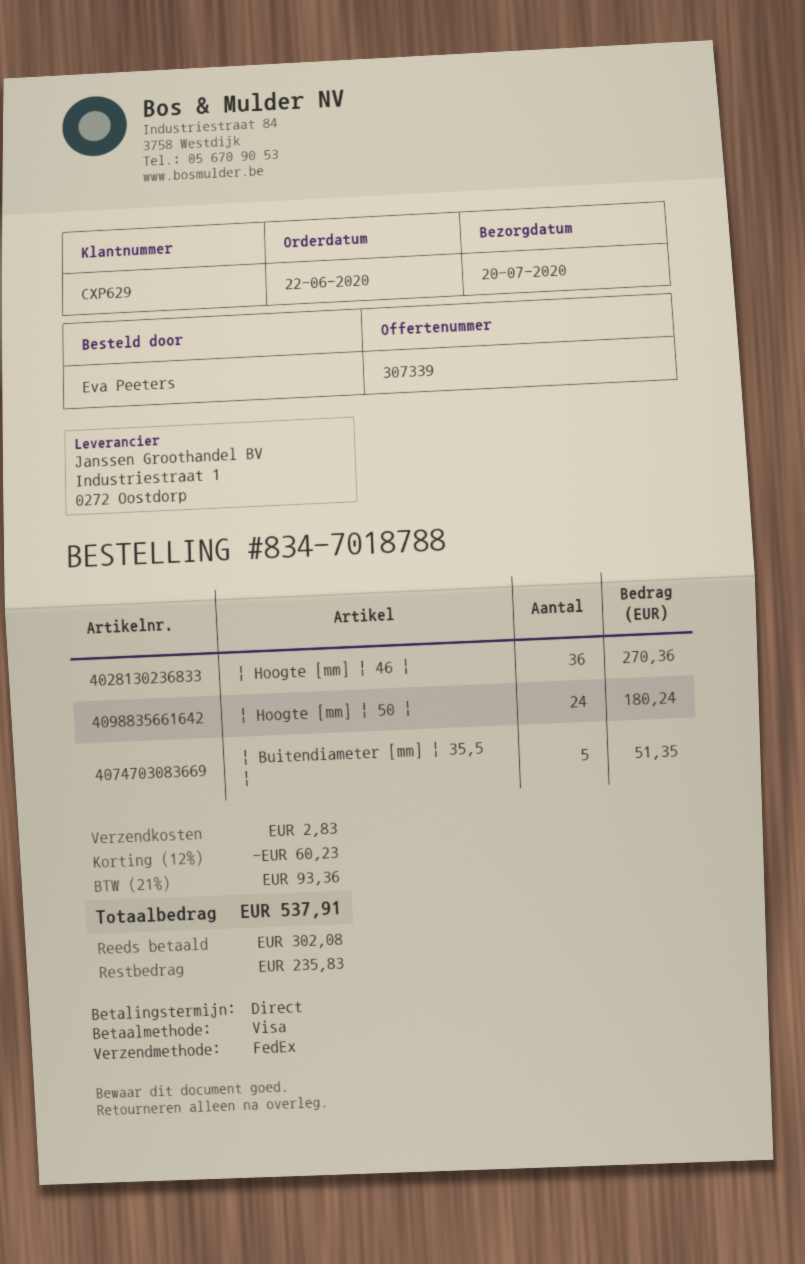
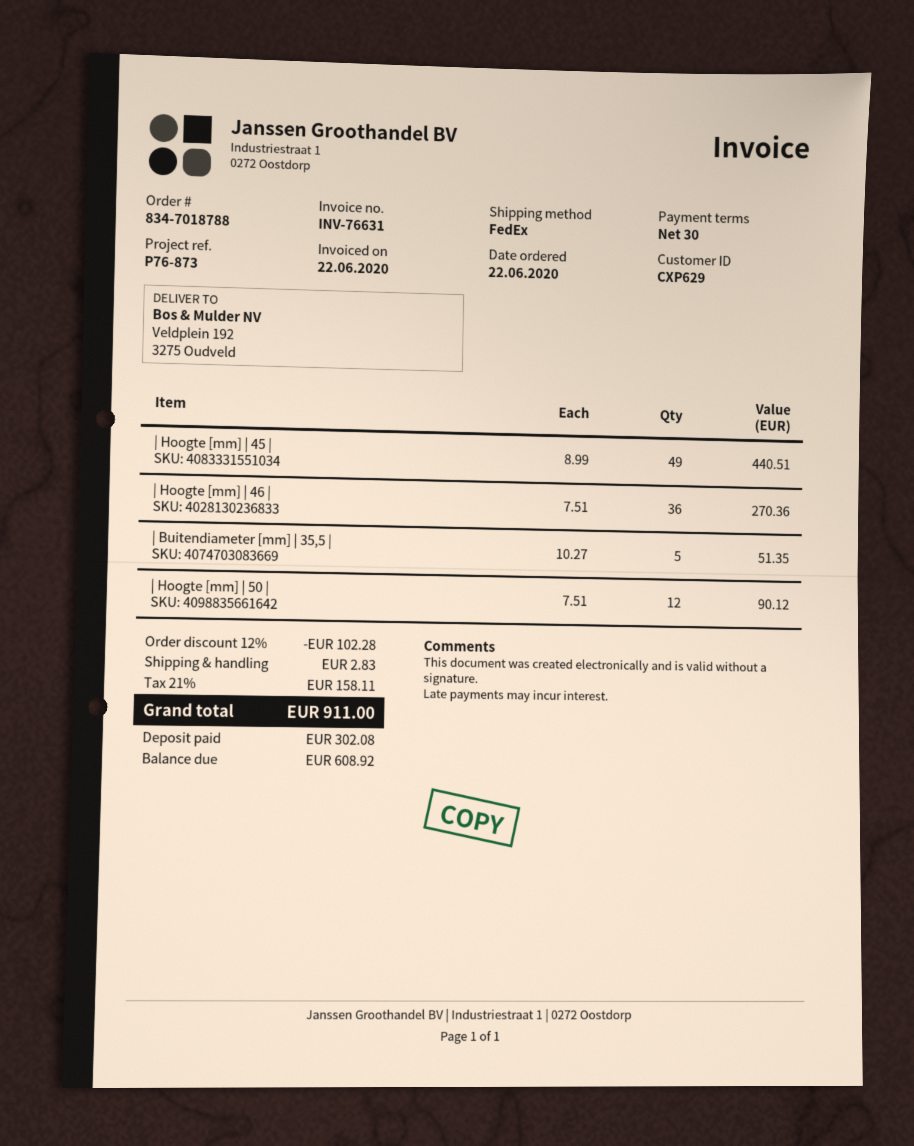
payment terms: on receipt -> 30 days
| Hoogte [mm] | 50 |: 24 for 180.24 -> 12 for 90.12
| Hoogte [mm] | 45 |: none -> 49 for 440.51
discount: 12% = 60.23 -> 12% = 102.28
tax: 21% = 93.36 -> 21% = 158.11
total: 537.91 -> 911.00
balance: 235.83 -> 608.92

